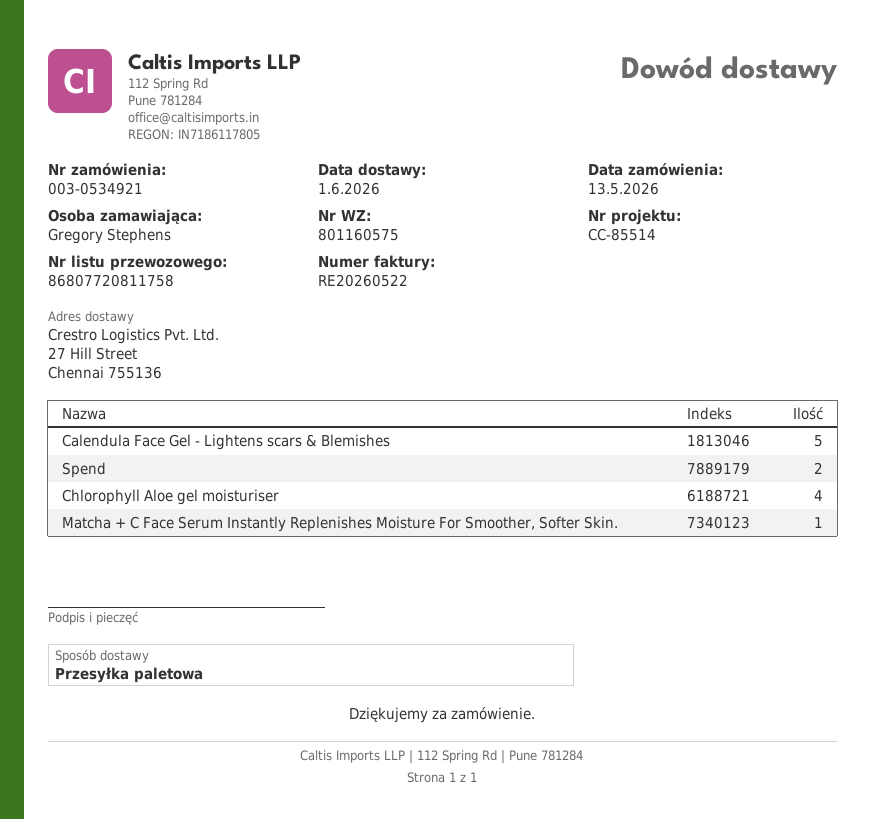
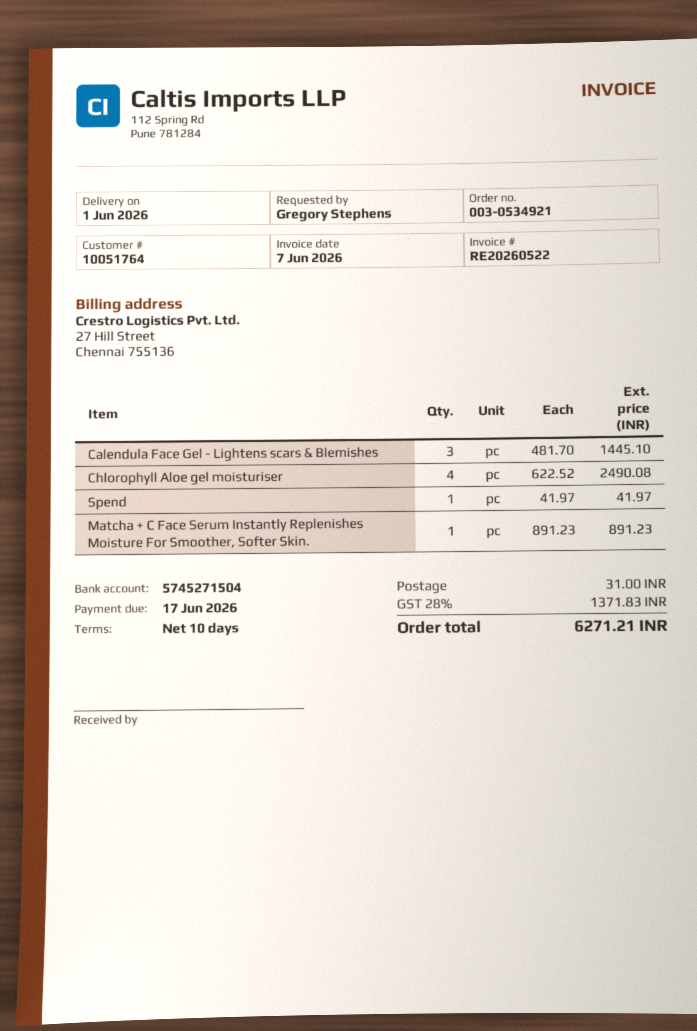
Calendula Face Gel - Lightens scars & Blemishes: 5 -> 3
Spend: 2 -> 1

